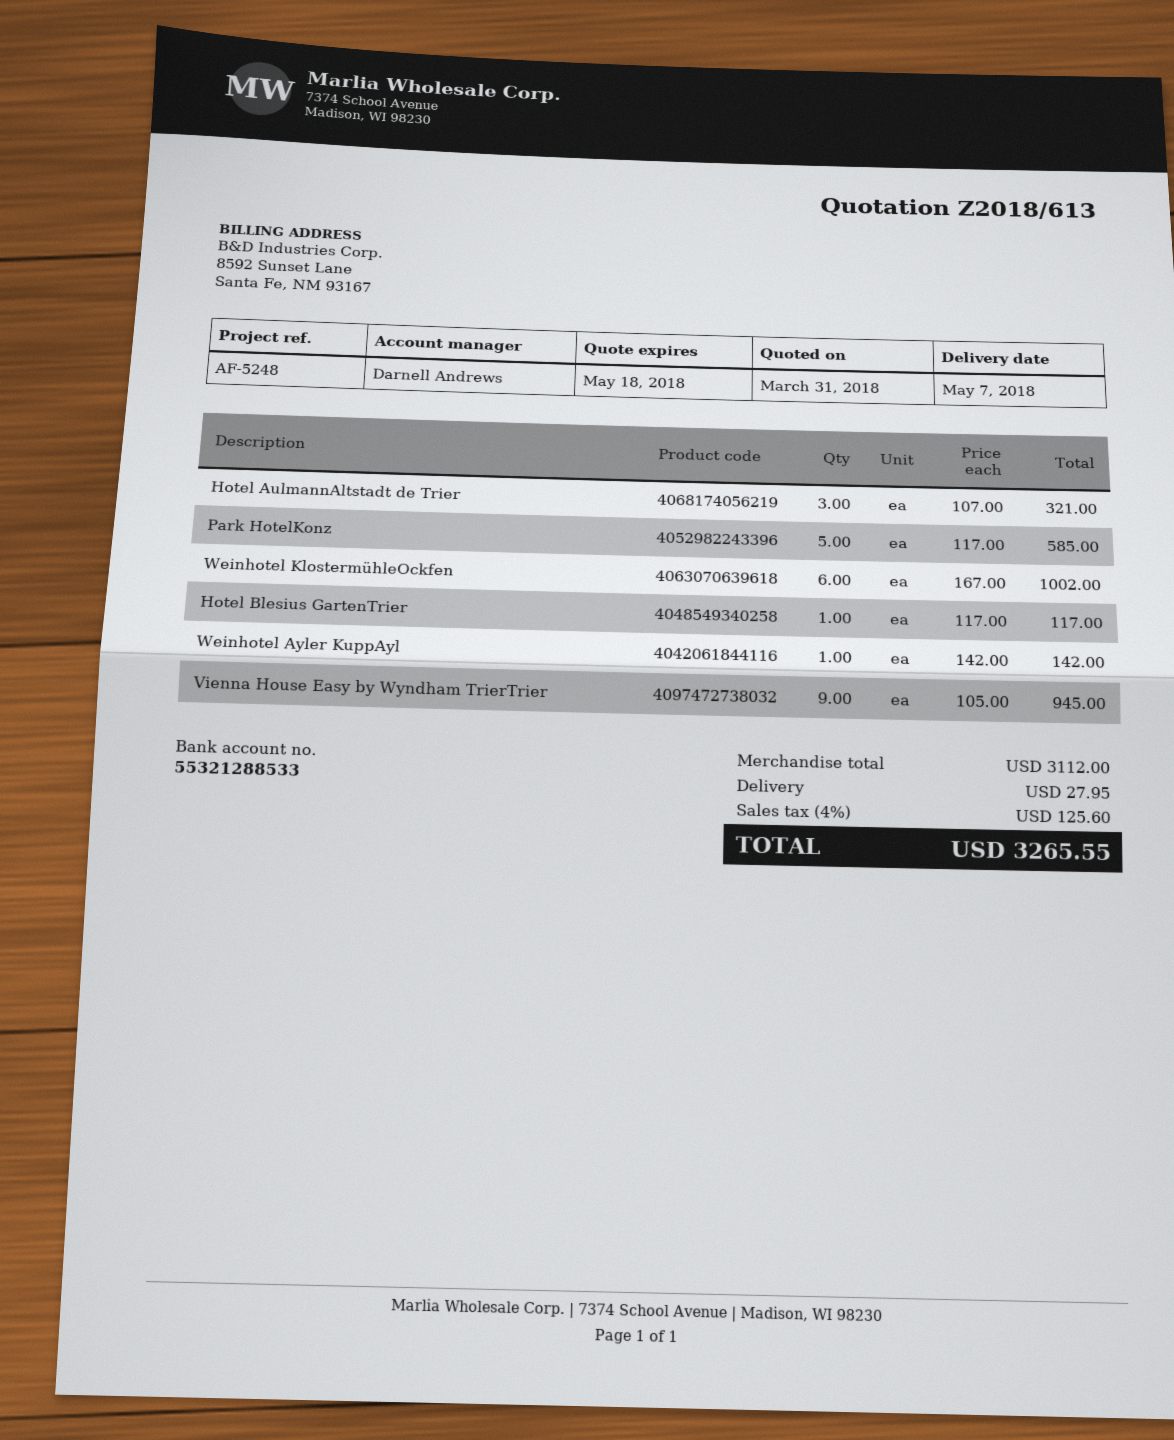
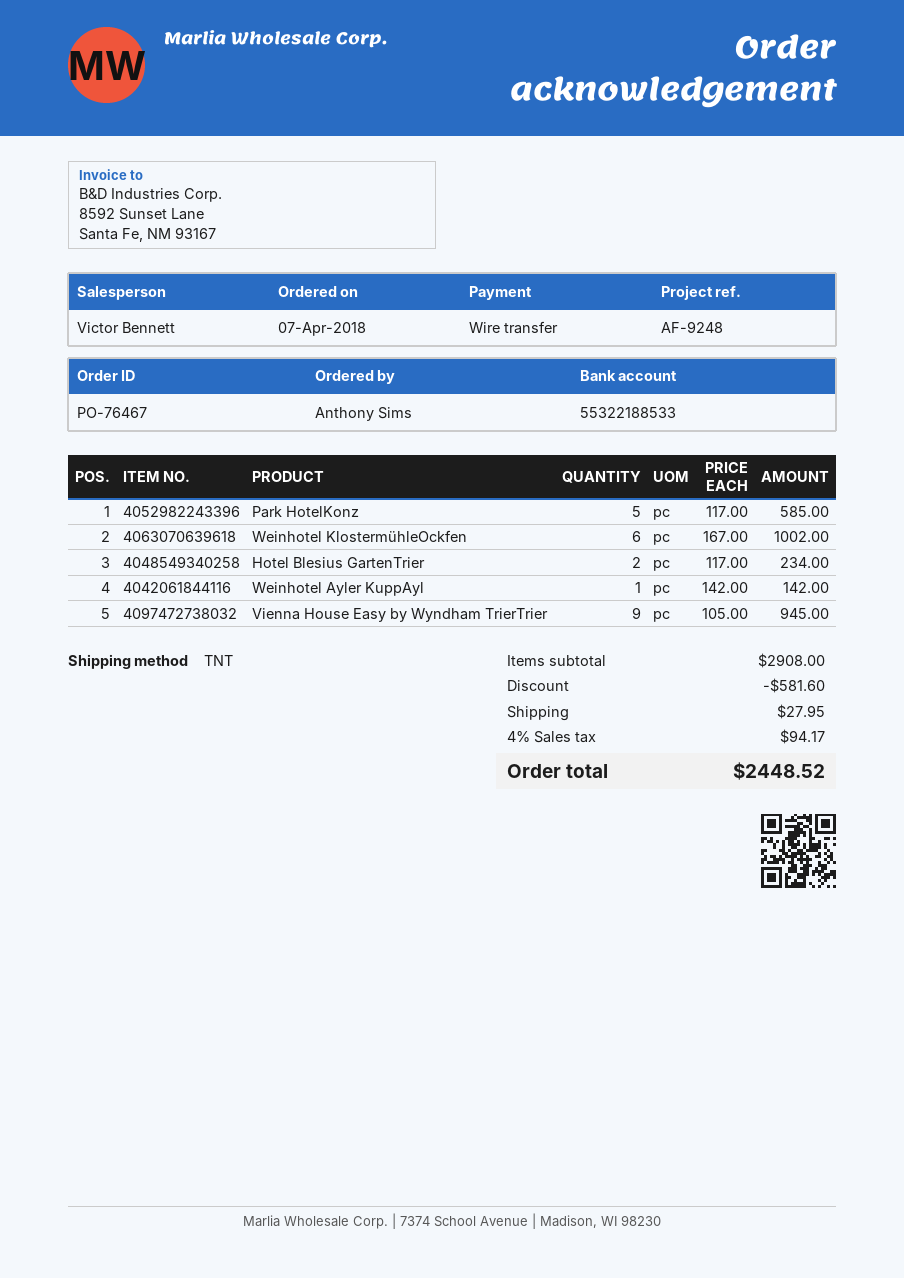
reference: AF-5248 -> AF-9248
sales rep: Darnell Andrews -> Victor Bennett
bank account: 55321288533 -> 55322188533
Hotel AulmannAltstadt de Trier: 3 x 107.00 = 321.00 -> none
Hotel Blesius GartenTrier: 1 x 117.00 = 117.00 -> 2 x 117.00 = 234.00
subtotal: 3112.00 -> 2908.00
discount: none -> 581.60
tax: 4% = 125.60 -> 4% = 94.17
total: 3265.55 -> 2448.52

